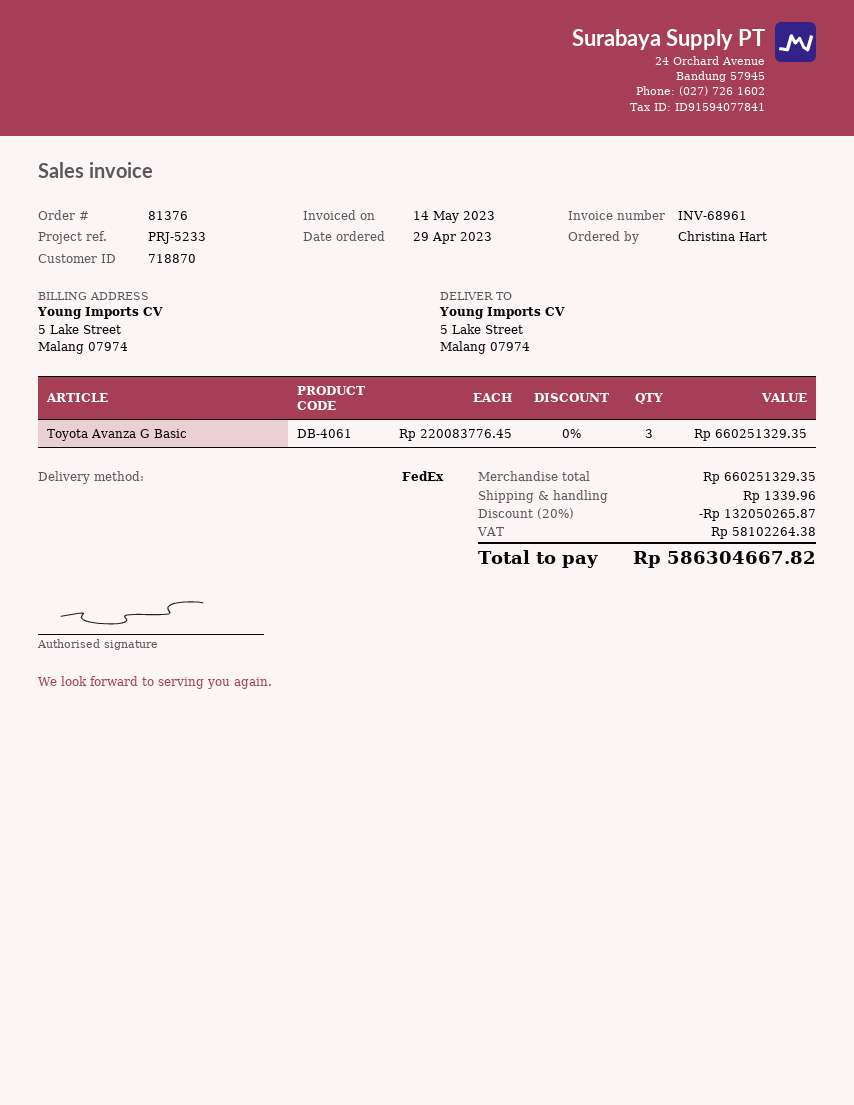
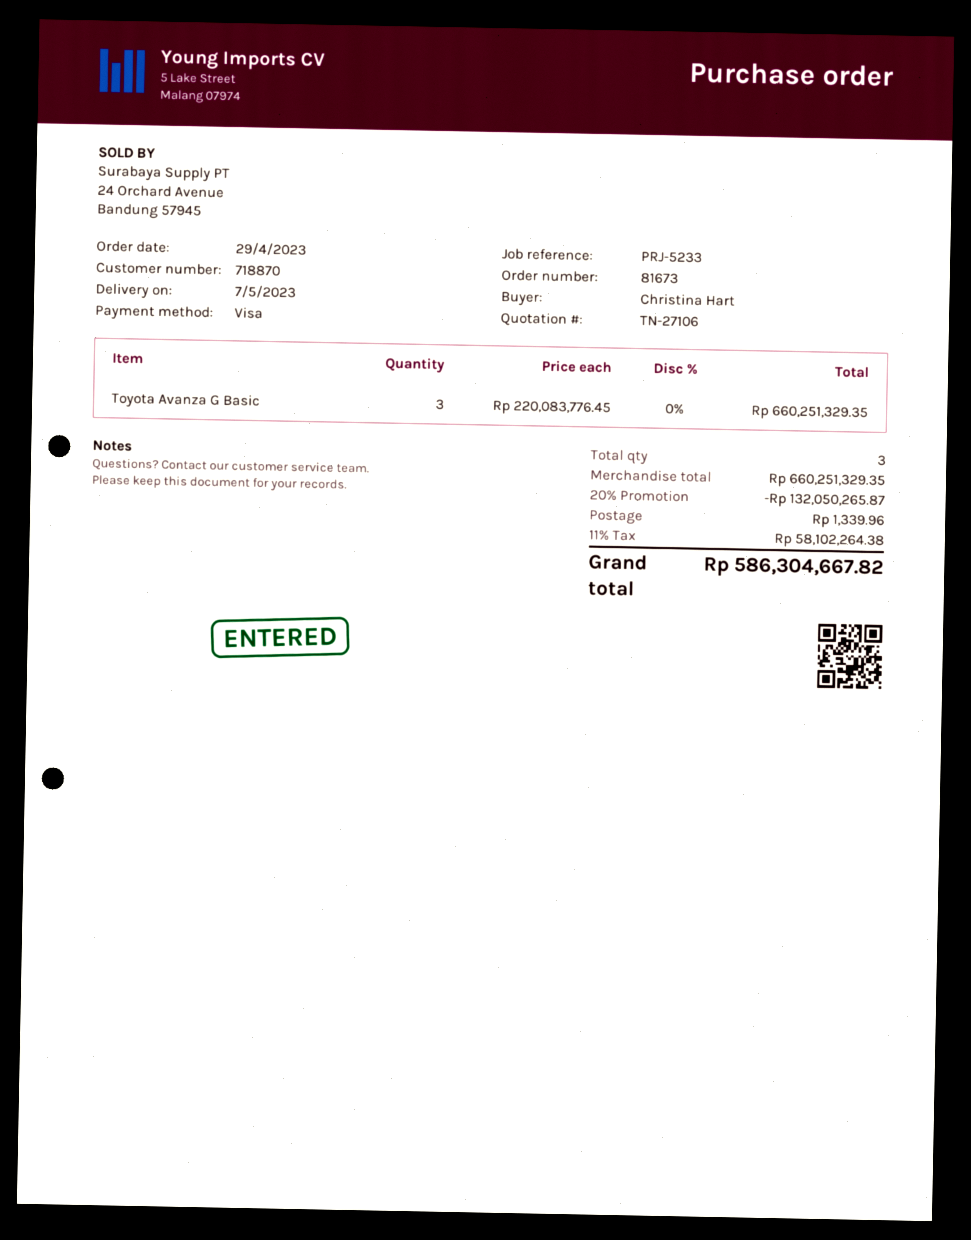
order number: 81376 -> 81673

